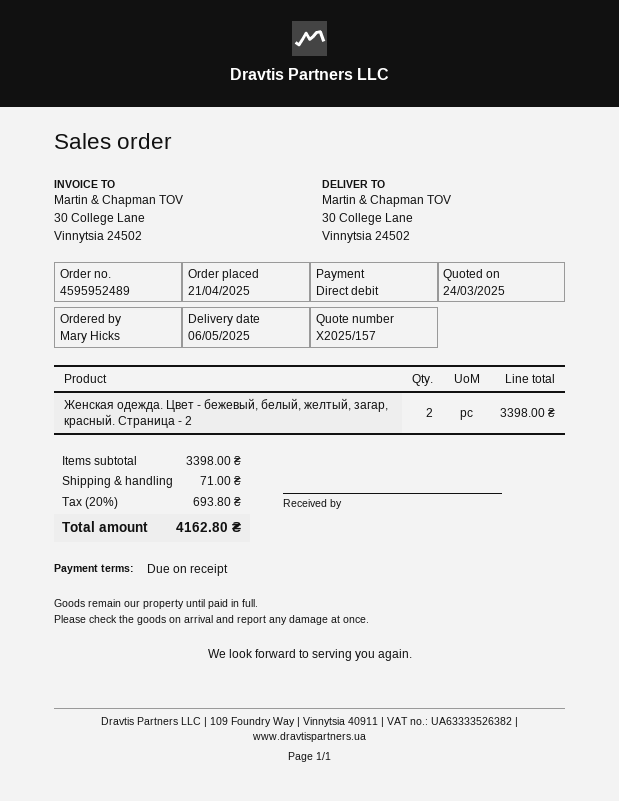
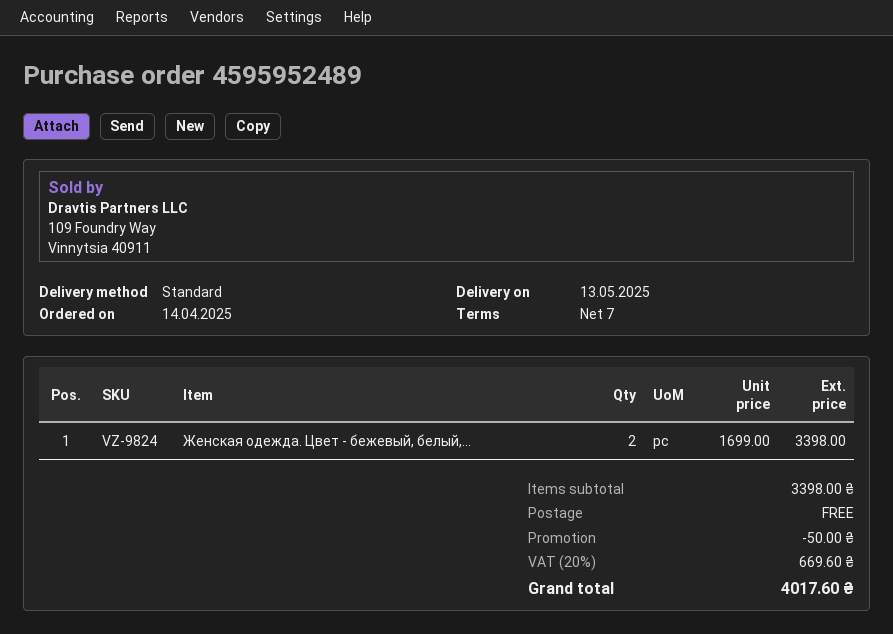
order date: 2025-04-21 -> 2025-04-14
delivery date: 2025-05-06 -> 2025-05-13
payment terms: on receipt -> 7 days
discount: none -> 50.00
shipping: 71.00 -> 0.00
tax: 20% = 693.80 -> 20% = 669.60
total: 4162.80 -> 4017.60

